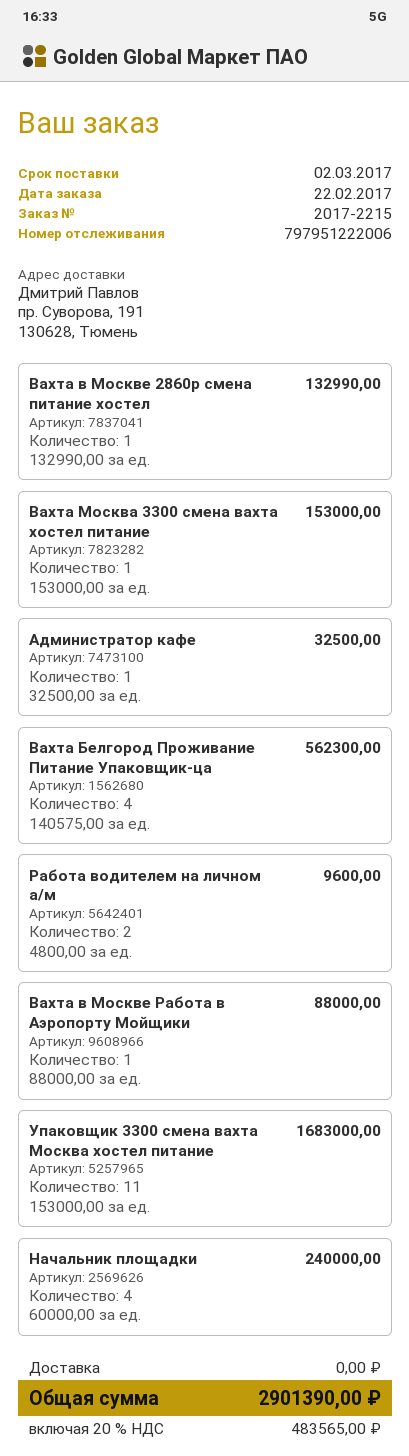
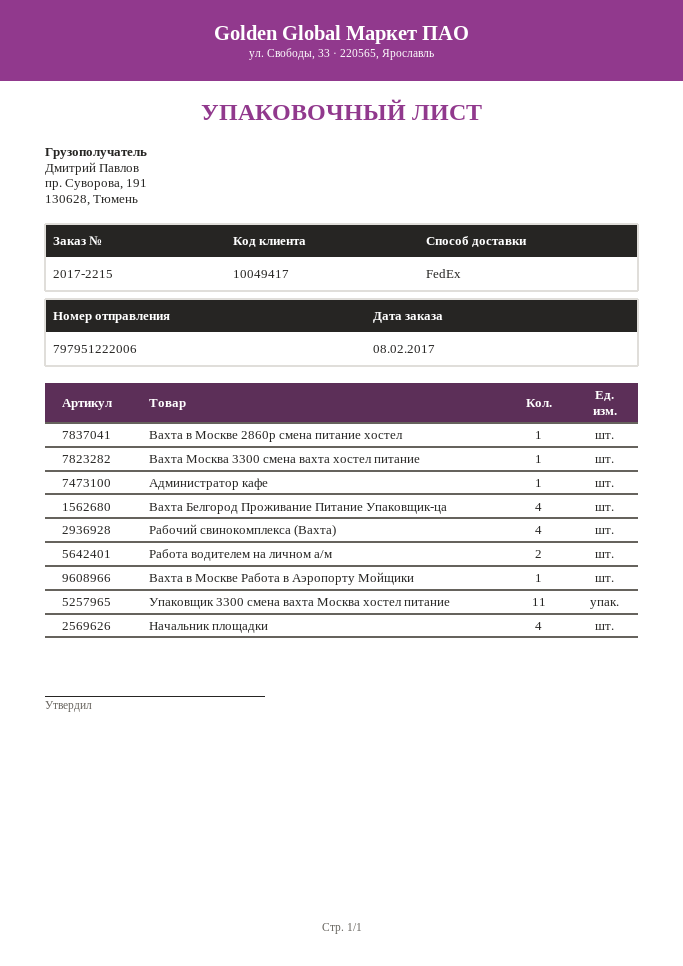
order date: 2017-02-22 -> 2017-02-08
Рабочий свинокомплекса (Вахта): none -> 4

